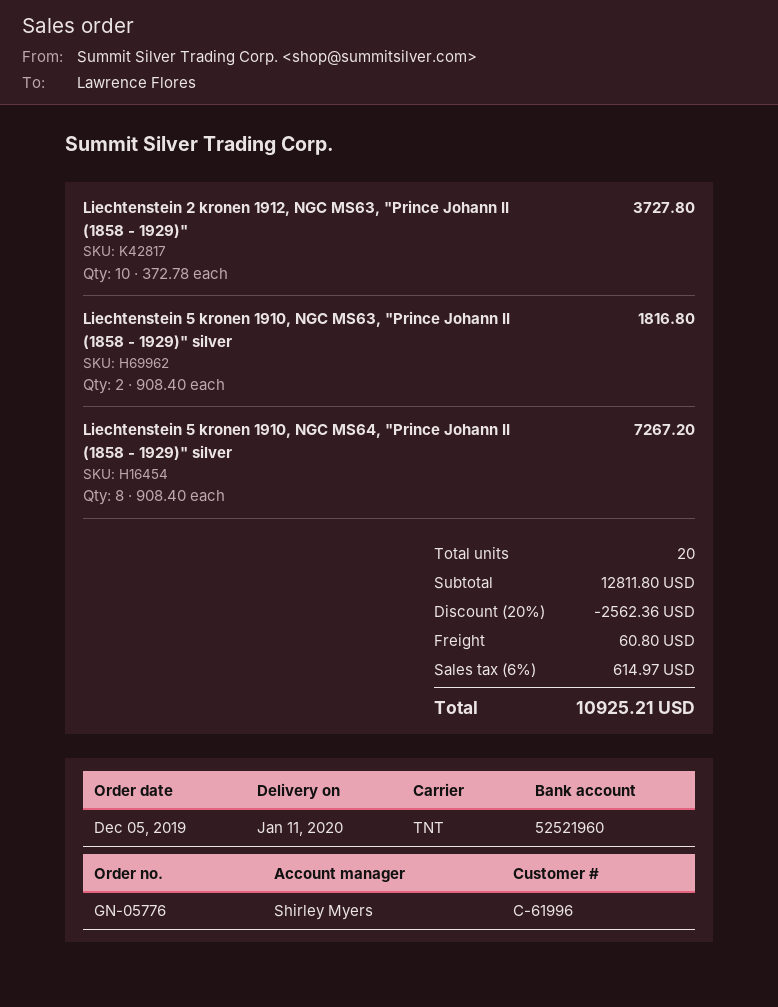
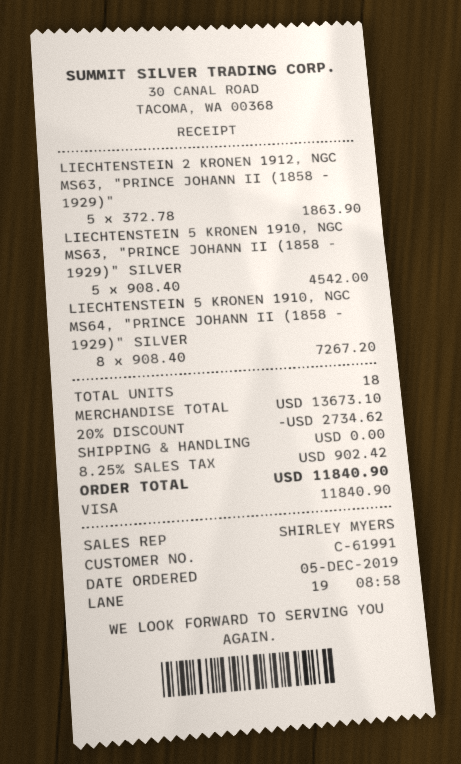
customer number: C-61996 -> C-61991
Liechtenstein 2 kronen 1912, NGC MS63, "Prince Johann II (1858 - 1929)": 10 x 372.78 = 3727.80 -> 5 x 372.78 = 1863.90
Liechtenstein 5 kronen 1910, NGC MS63, "Prince Johann II (1858 - 1929)" silver: 2 x 908.40 = 1816.80 -> 5 x 908.40 = 4542.00
total quantity: 20 -> 18
subtotal: 12811.80 -> 13673.10
discount: 20% = 2562.36 -> 20% = 2734.62
shipping: 60.80 -> 0.00
tax: 6% = 614.97 -> 8.25% = 902.42
total: 10925.21 -> 11840.90

